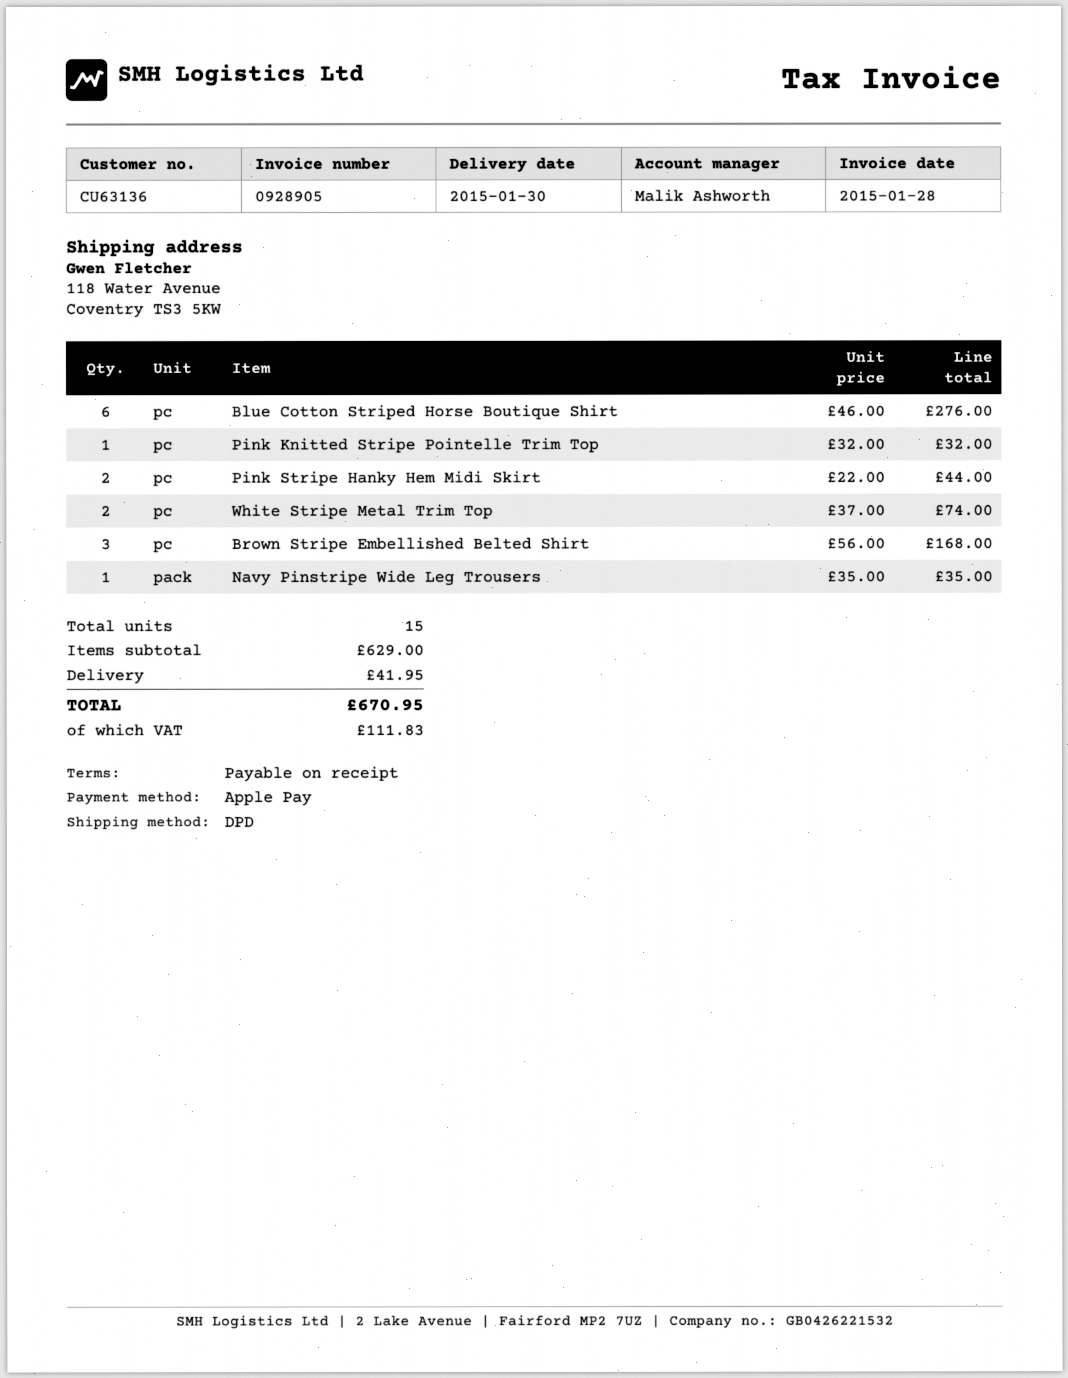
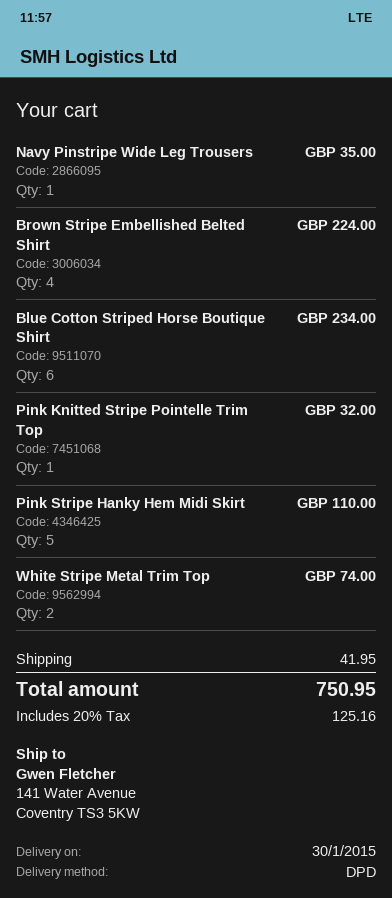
ship to: 118 Water Avenue, Coventry TS3 5KW -> 141 Water Avenue, Coventry TS3 5KW
Blue Cotton Striped Horse Boutique Shirt: 6 for 276.00 -> 6 for 234.00
Pink Stripe Hanky Hem Midi Skirt: 2 for 44.00 -> 5 for 110.00
Brown Stripe Embellished Belted Shirt: 3 for 168.00 -> 4 for 224.00
tax: 111.83 -> 125.16
total: 670.95 -> 750.95

